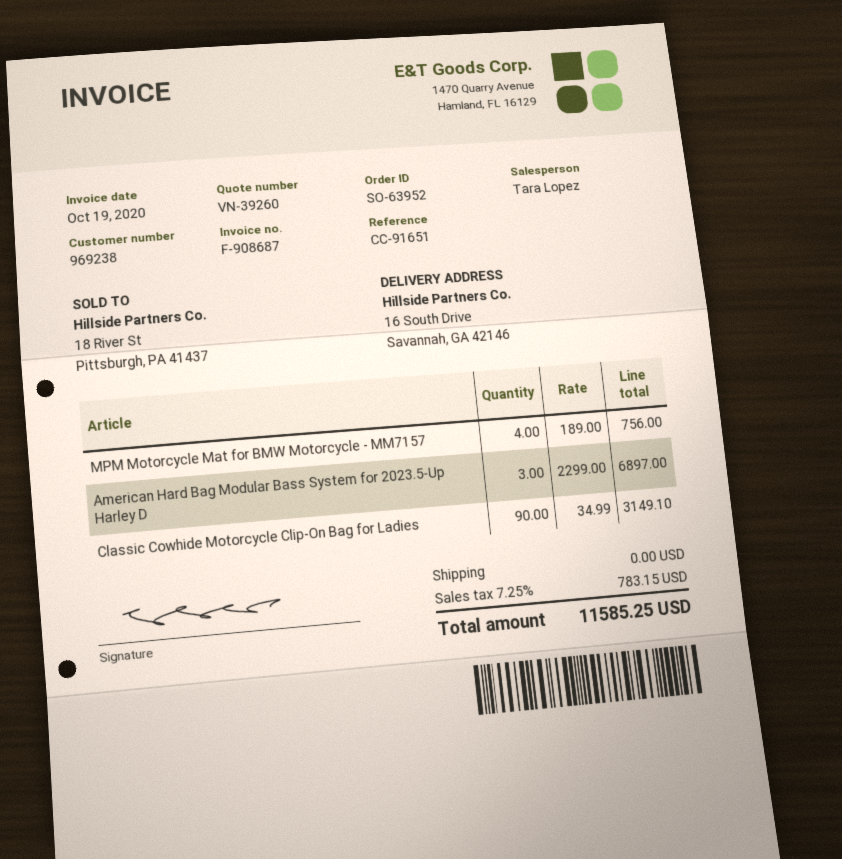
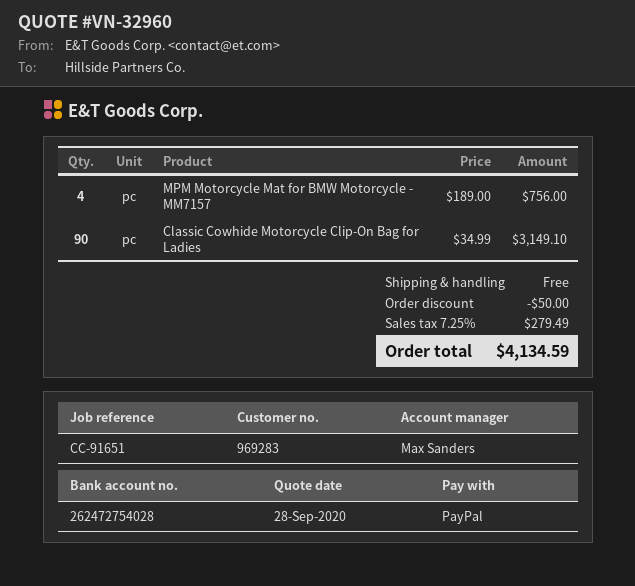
quote number: VN-39260 -> VN-32960
customer number: 969238 -> 969283
sales rep: Tara Lopez -> Max Sanders
American Hard Bag Modular Bass System for 2023.5-Up Harley D: 3 x 2299.00 = 6897.00 -> none
discount: none -> 50.00
tax: 7.25% = 783.15 -> 7.25% = 279.49
total: 11585.25 -> 4134.59

